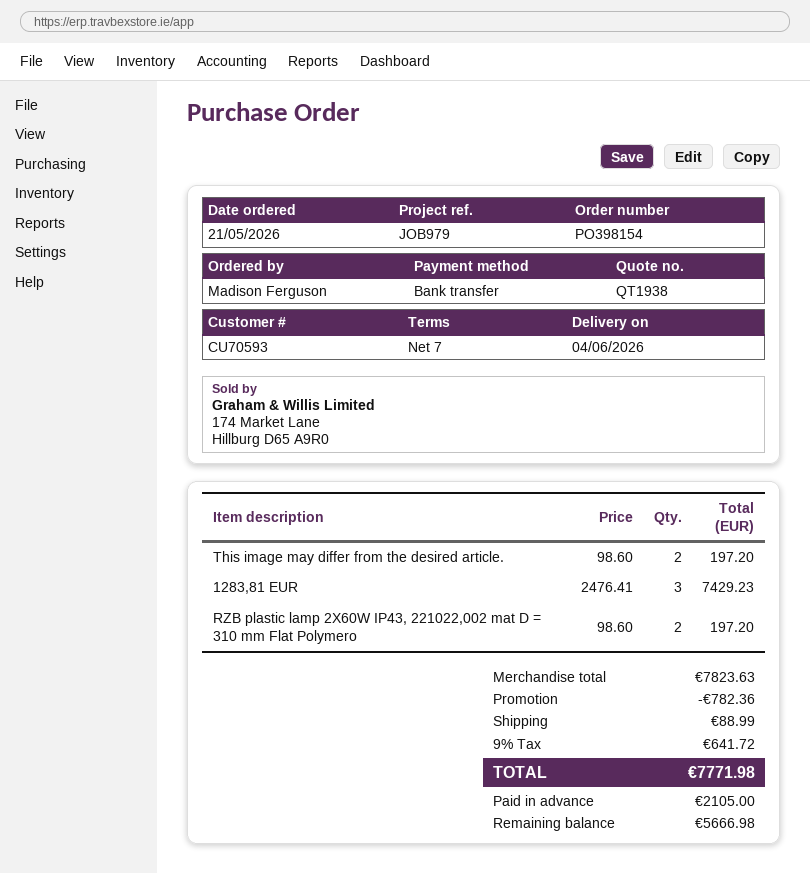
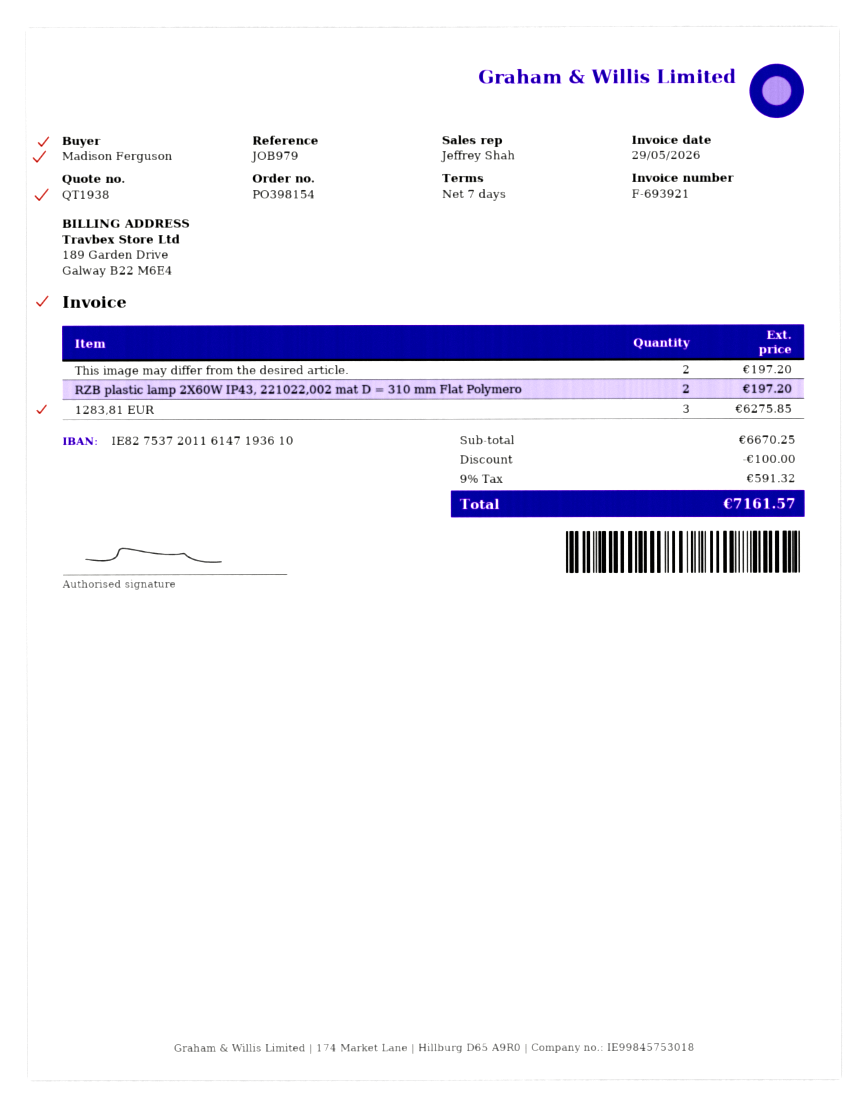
1283,81 EUR: 3 for 7429.23 -> 3 for 6275.85
subtotal: 7823.63 -> 6670.25
discount: 782.36 -> 100.00
shipping: 88.99 -> none
tax: 9% = 641.72 -> 9% = 591.32
total: 7771.98 -> 7161.57

